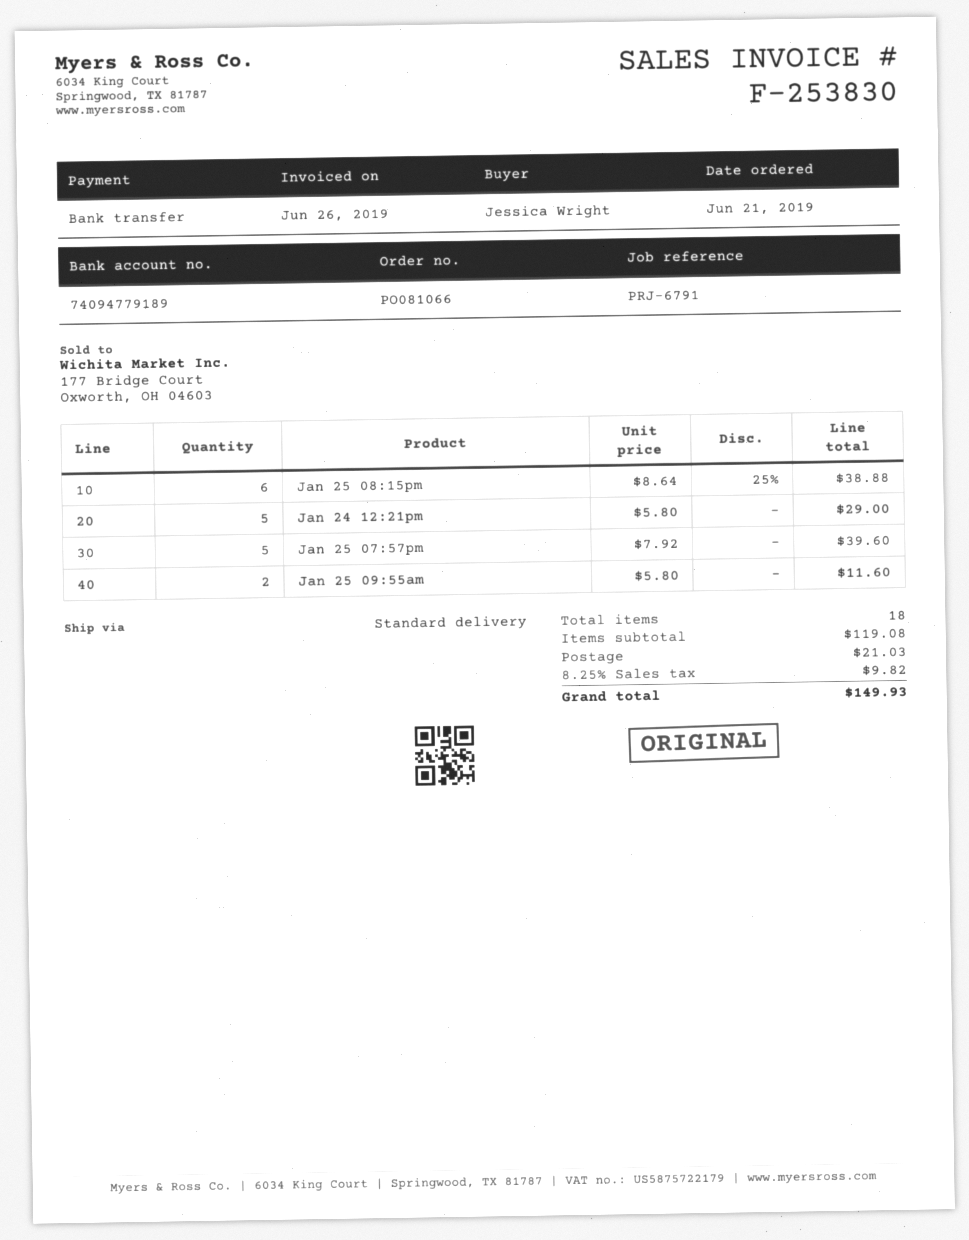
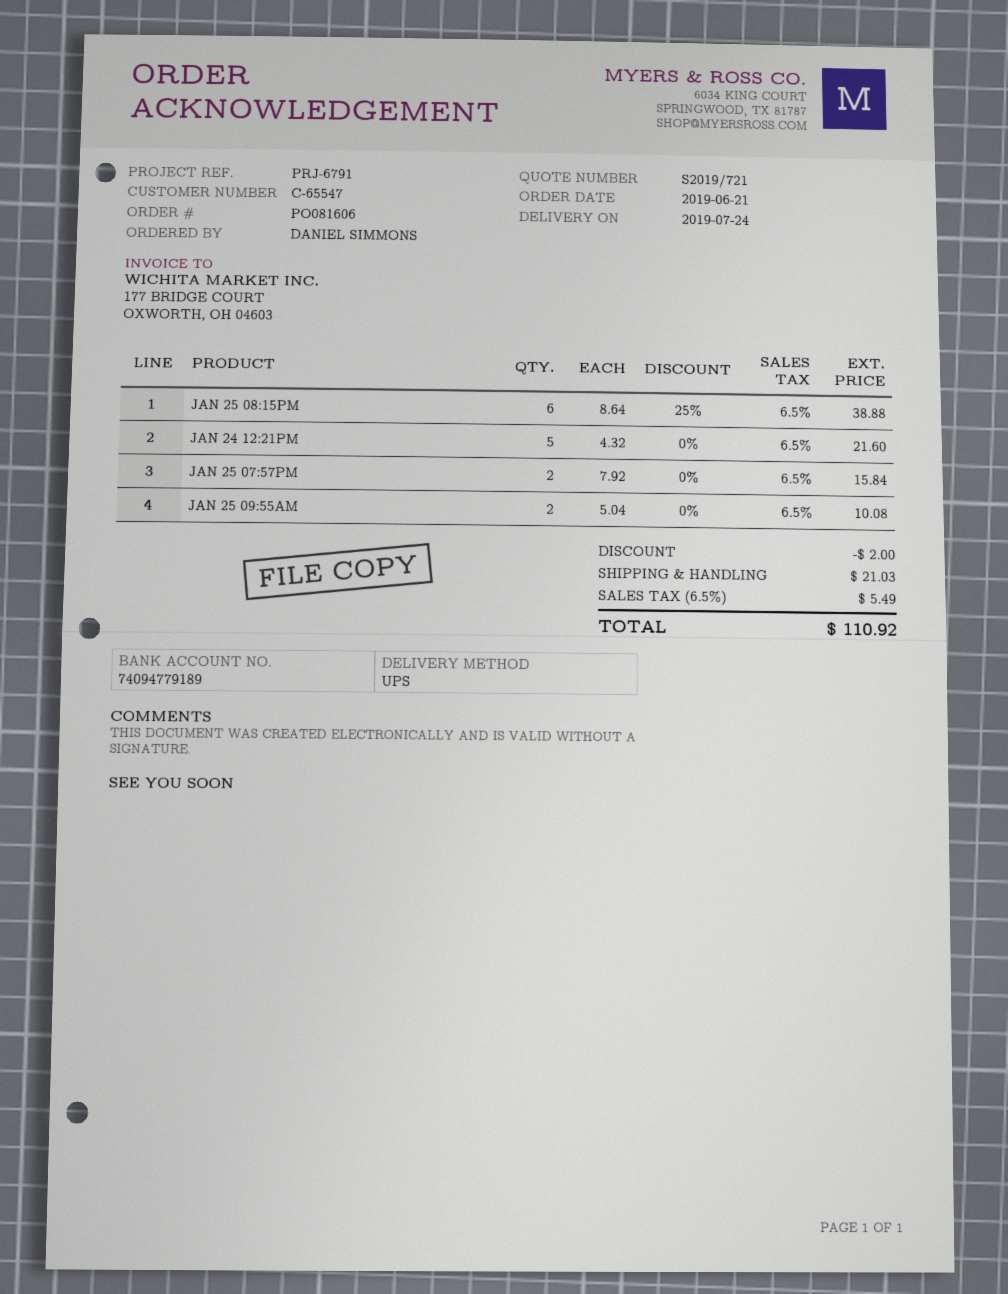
order number: PO081066 -> PO081606
ordered by: Jessica Wright -> DANIEL SIMMONS
shipping method: standard -> UPS
Jan 24 12:21pm: 5 x 5.80 = 29.00 -> 5 x 4.32 = 21.60
Jan 25 07:57pm: 5 x 7.92 = 39.60 -> 2 x 7.92 = 15.84
Jan 25 09:55am: 2 x 5.80 = 11.60 -> 2 x 5.04 = 10.08
discount: none -> 2.00
tax: 8.25% = 9.82 -> 6.5% = 5.49
total: 149.93 -> 110.92

